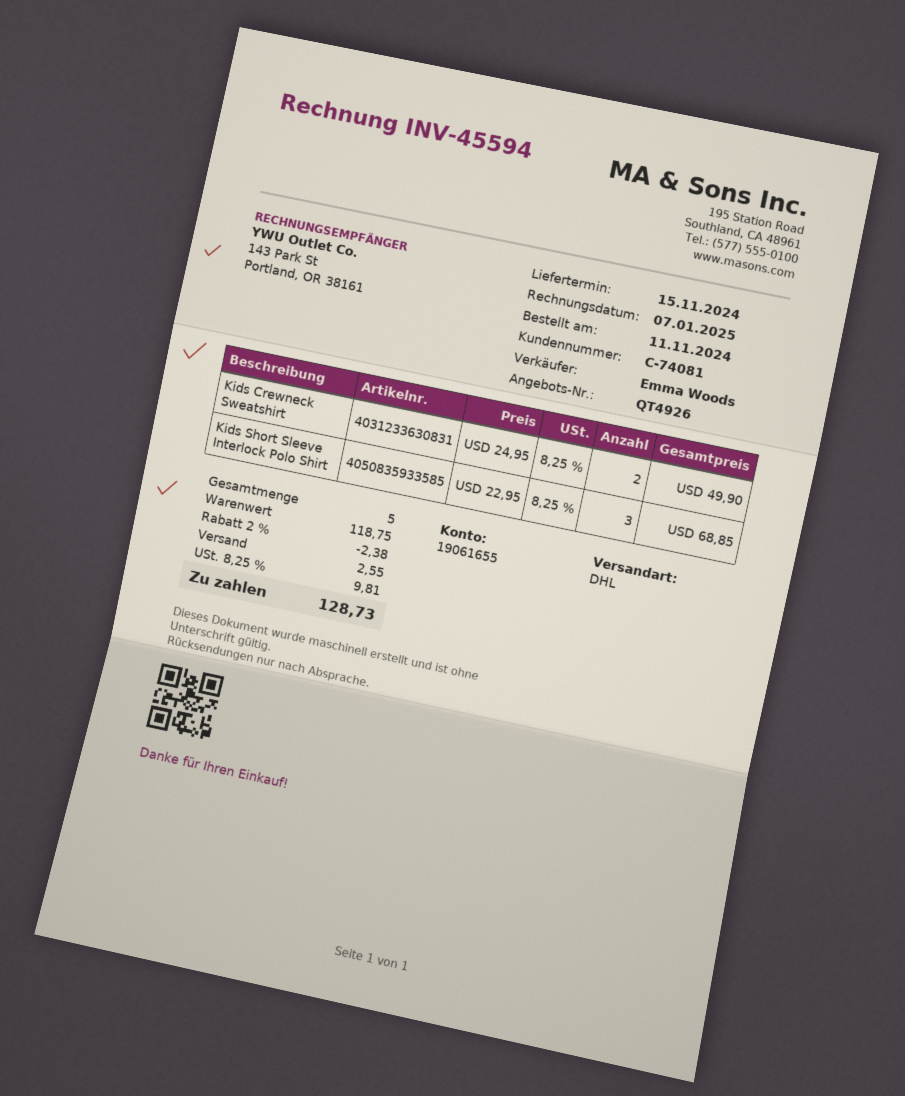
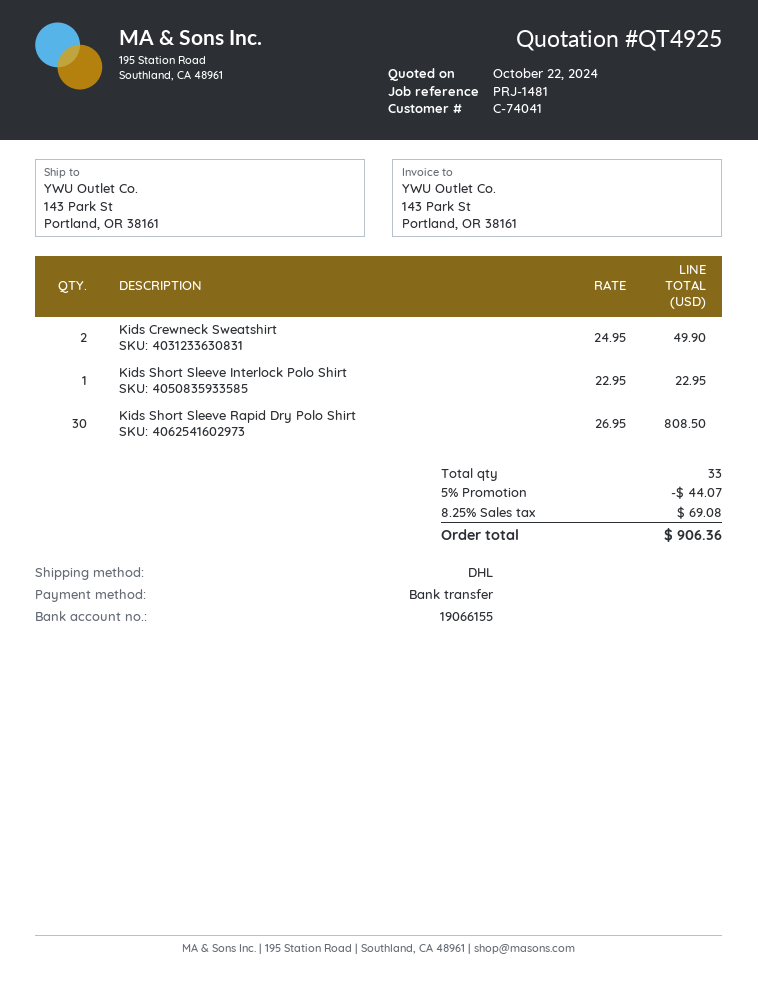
quote number: QT4926 -> QT4925
customer number: C-74081 -> C-74041
bank account: 19061655 -> 19066155
Kids Short Sleeve Interlock Polo Shirt: 3 x 22.95 = 68.85 -> 1 x 22.95 = 22.95
Kids Short Sleeve Rapid Dry Polo Shirt: none -> 30 x 26.95 = 808.50
total quantity: 5 -> 33
discount: 2% = 2.38 -> 5% = 44.07
shipping: 2.55 -> none
tax: 8.25% = 9.81 -> 8.25% = 69.08
total: 128.73 -> 906.36

